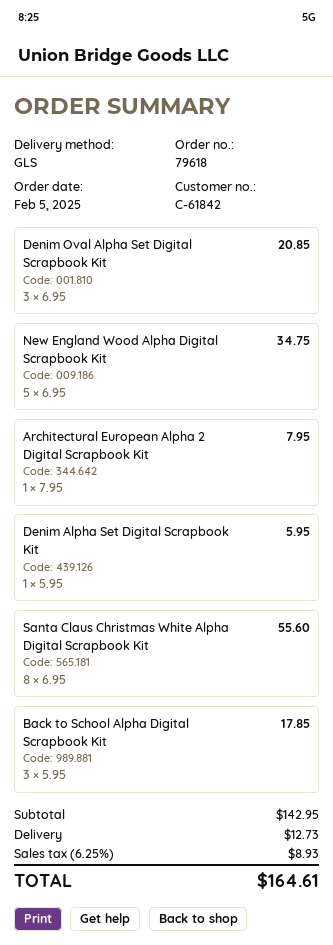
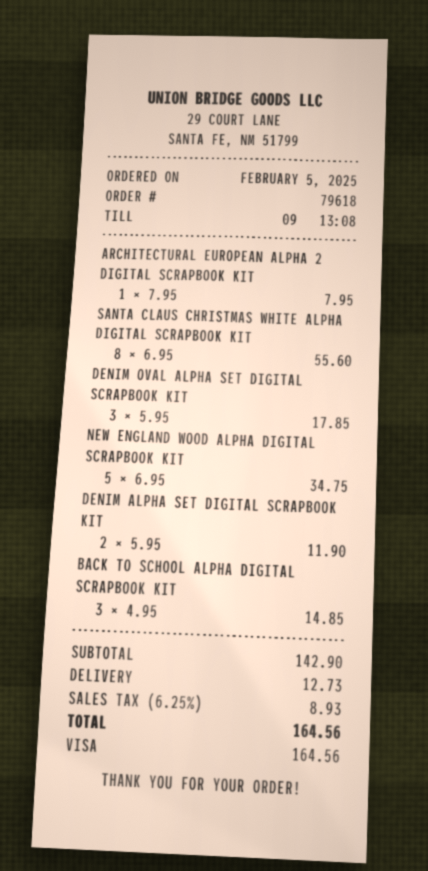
Denim Oval Alpha Set Digital Scrapbook Kit: 3 x 6.95 = 20.85 -> 3 x 5.95 = 17.85
Denim Alpha Set Digital Scrapbook Kit: 1 x 5.95 = 5.95 -> 2 x 5.95 = 11.90
Back to School Alpha Digital Scrapbook Kit: 3 x 5.95 = 17.85 -> 3 x 4.95 = 14.85
subtotal: 142.95 -> 142.90
total: 164.61 -> 164.56

